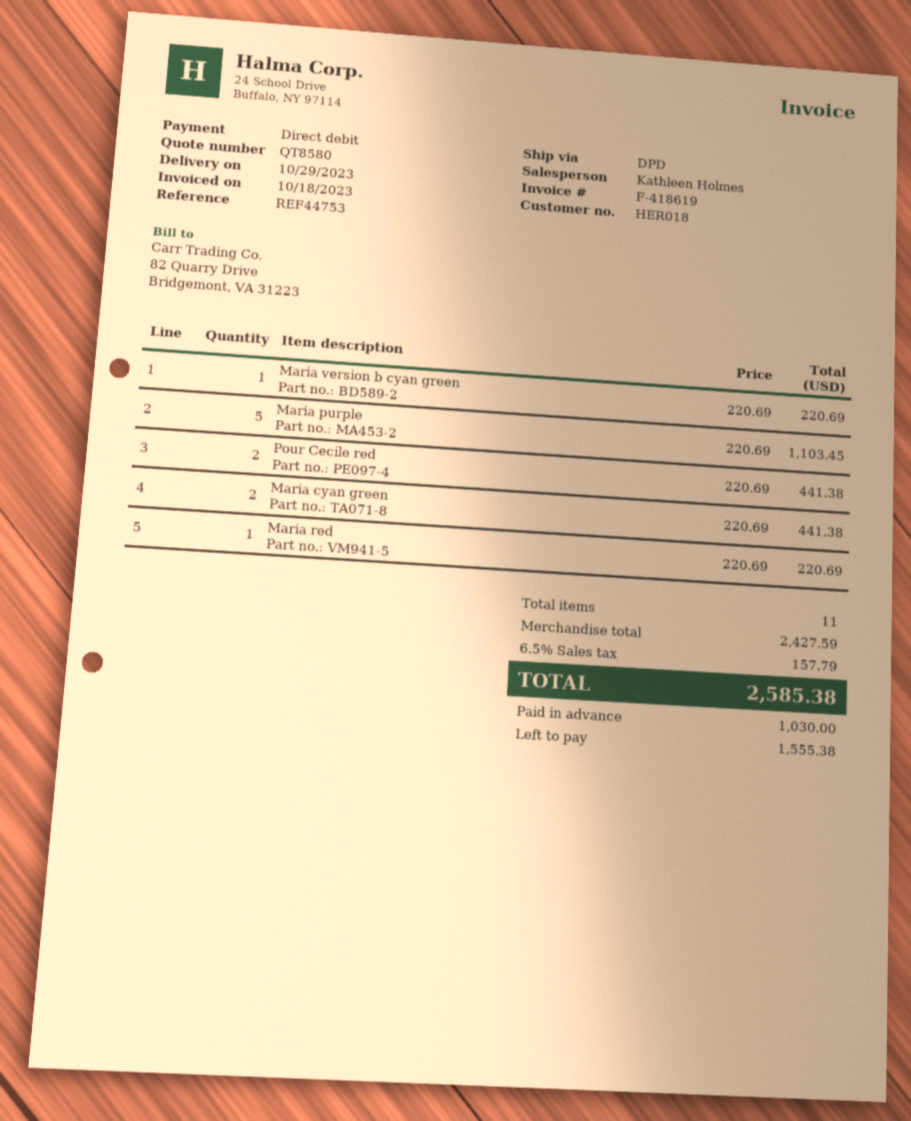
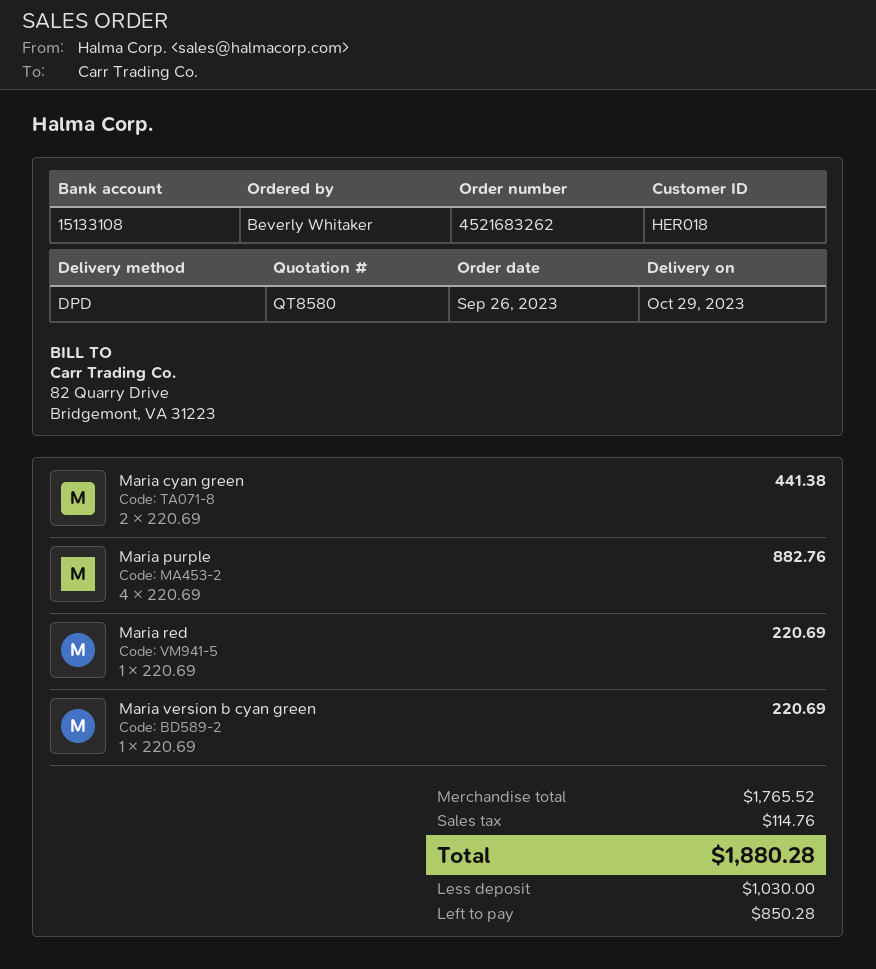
Maria purple: 5 x 220.69 = 1103.45 -> 4 x 220.69 = 882.76
Pour Cecile red: 2 x 220.69 = 441.38 -> none
subtotal: 2427.59 -> 1765.52
tax: 157.79 -> 114.76
total: 2585.38 -> 1880.28
balance: 1555.38 -> 850.28

